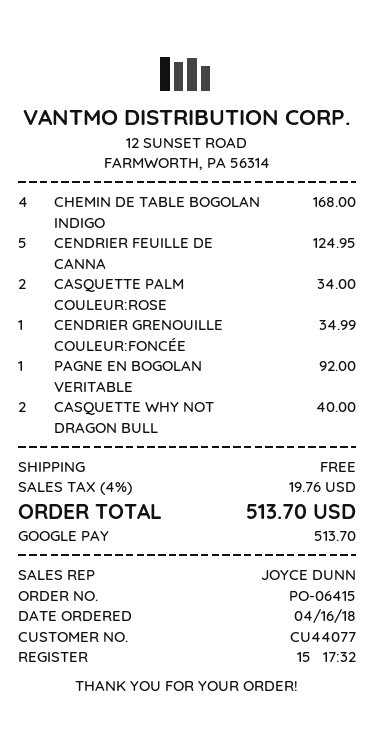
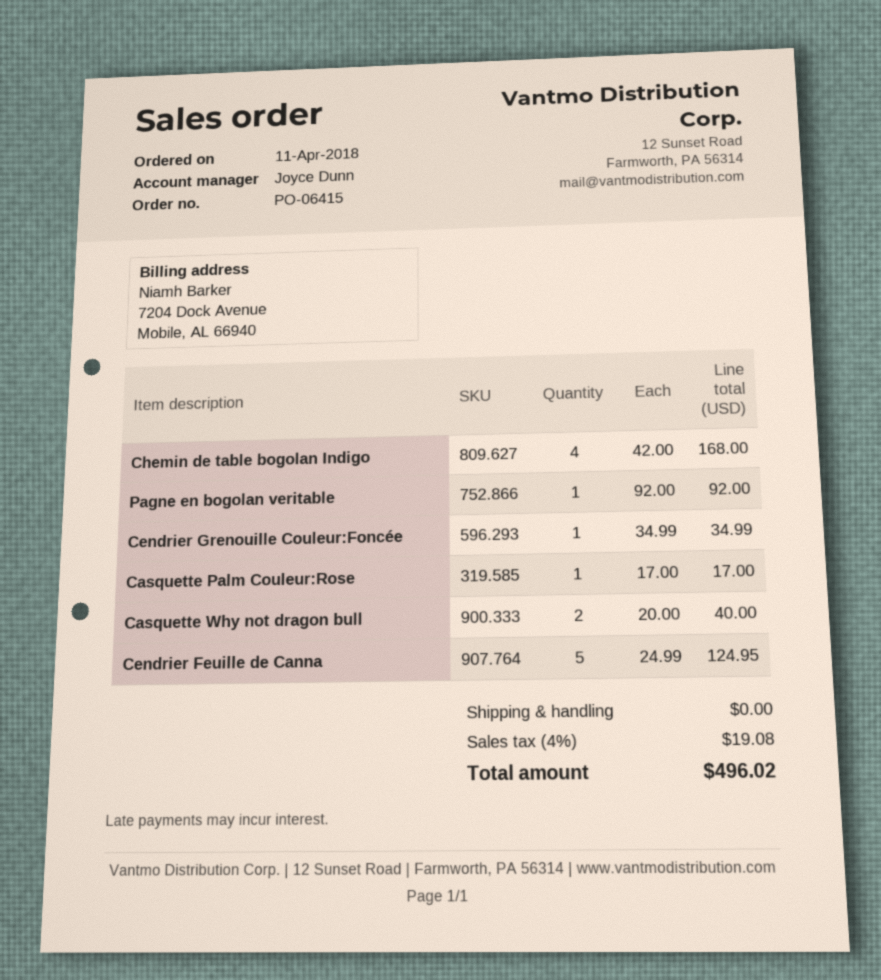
order date: 2018-04-16 -> 2018-04-11
CASQUETTE PALM COULEUR:ROSE: 2 for 34.00 -> 1 for 17.00
tax: 4% = 19.76 -> 4% = 19.08
total: 513.70 -> 496.02

